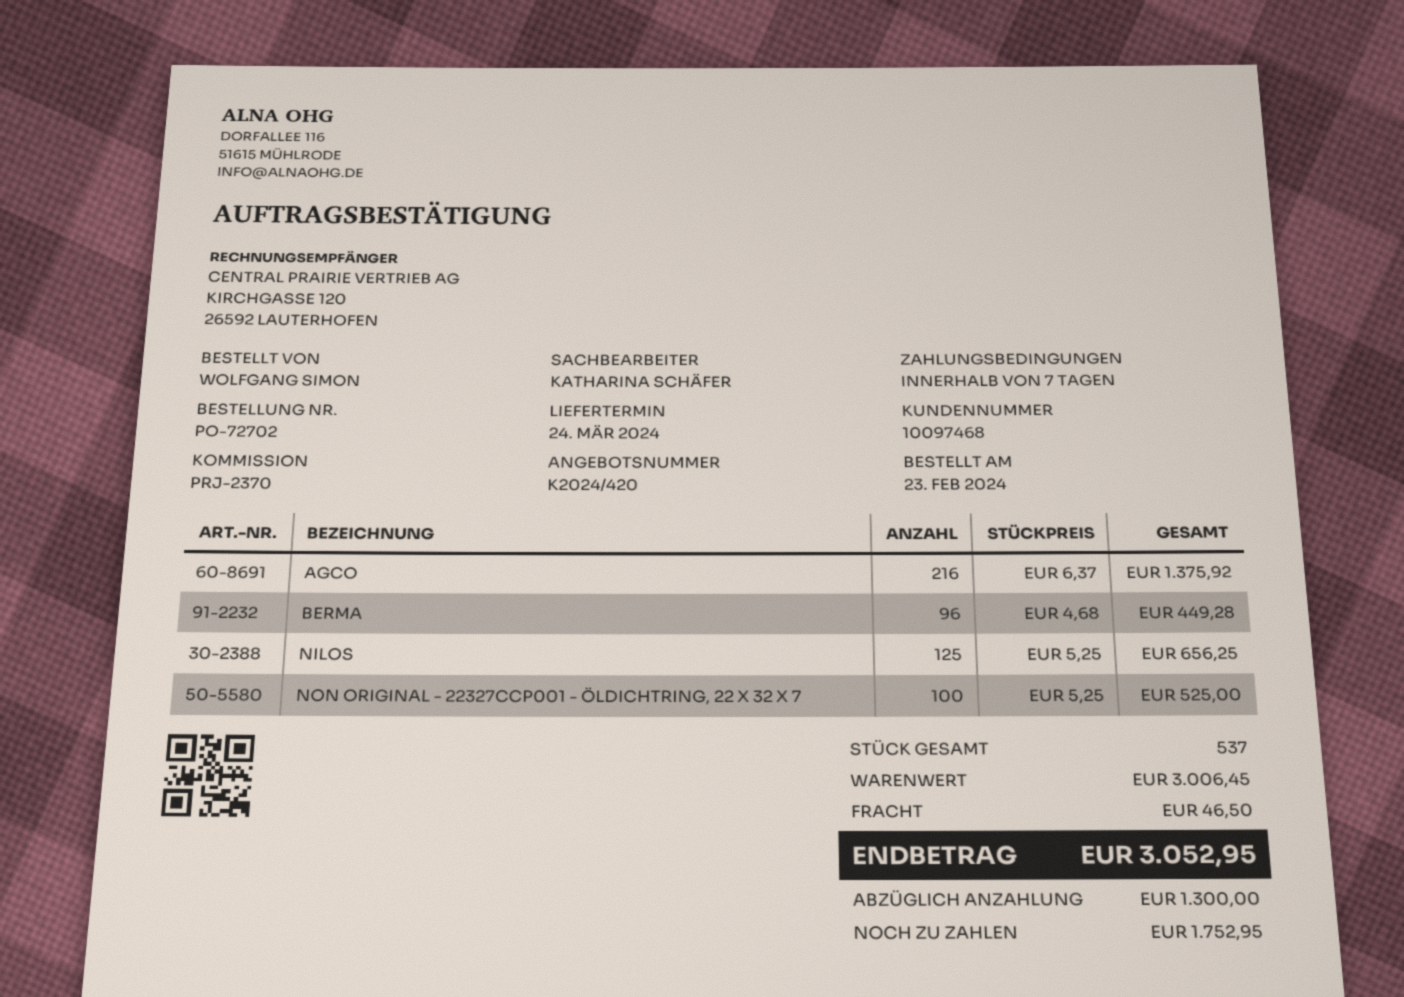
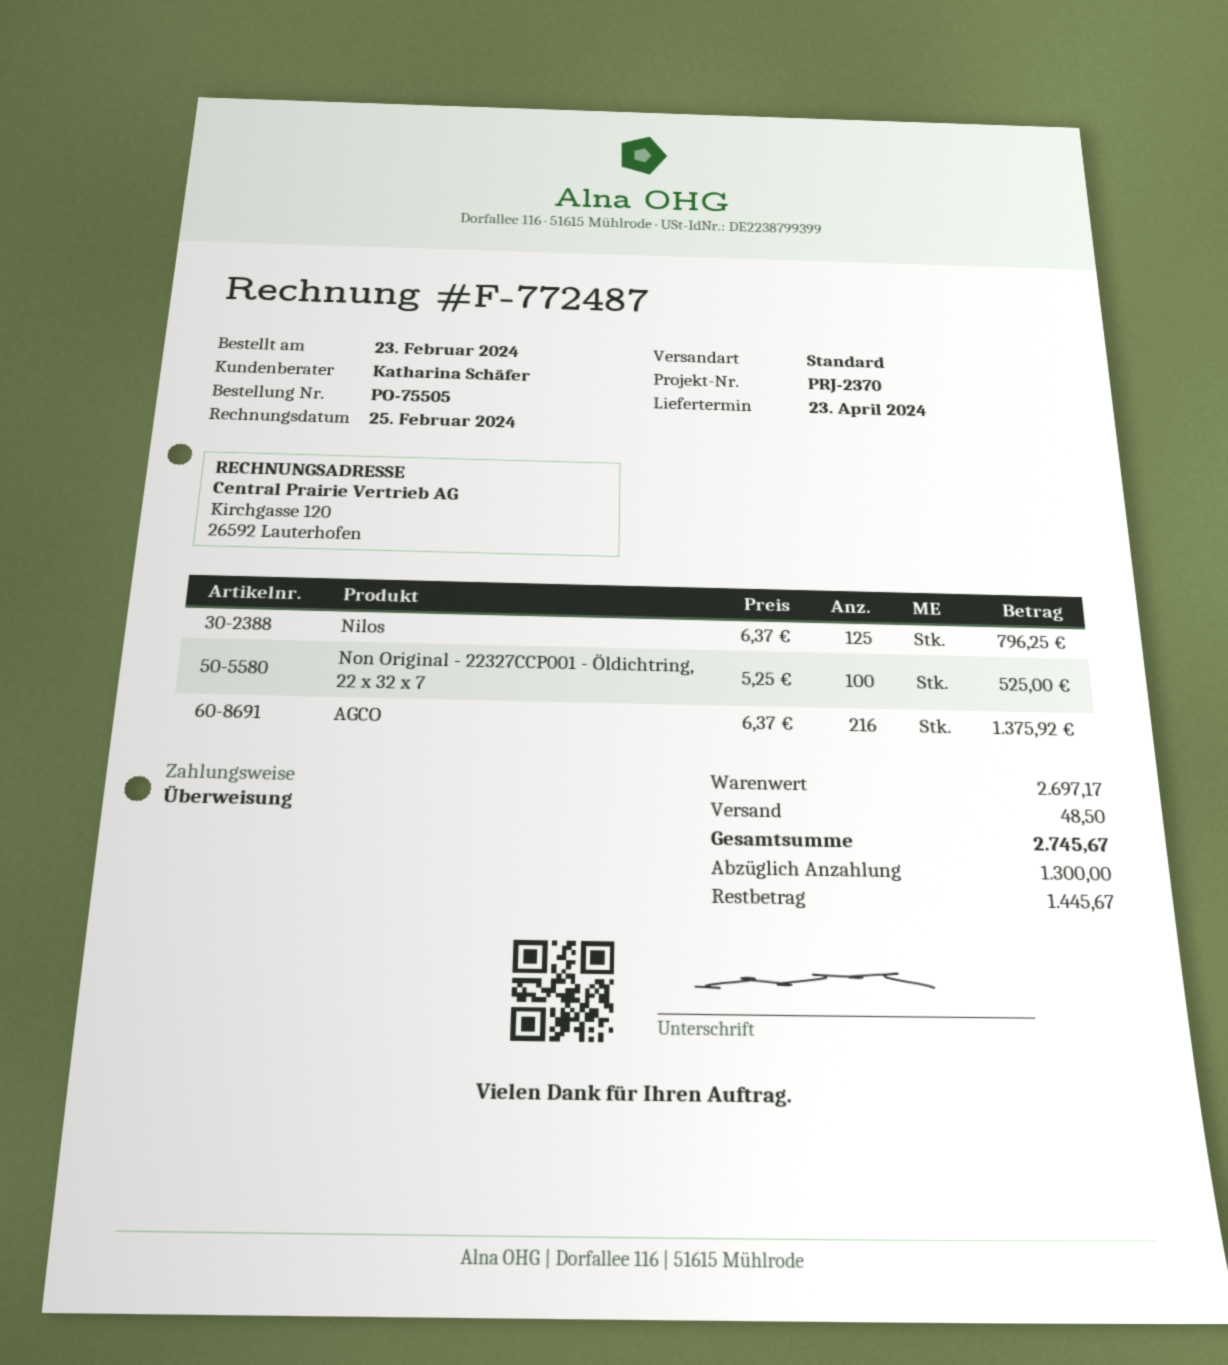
order number: PO-72702 -> PO-75505
delivery date: 2024-03-24 -> 2024-04-23
BERMA: 96 x 4.68 = 449.28 -> none
NILOS: 125 x 5.25 = 656.25 -> 125 x 6.37 = 796.25
subtotal: 3006.45 -> 2697.17
shipping: 46.50 -> 48.50
total: 3052.95 -> 2745.67
balance: 1752.95 -> 1445.67

